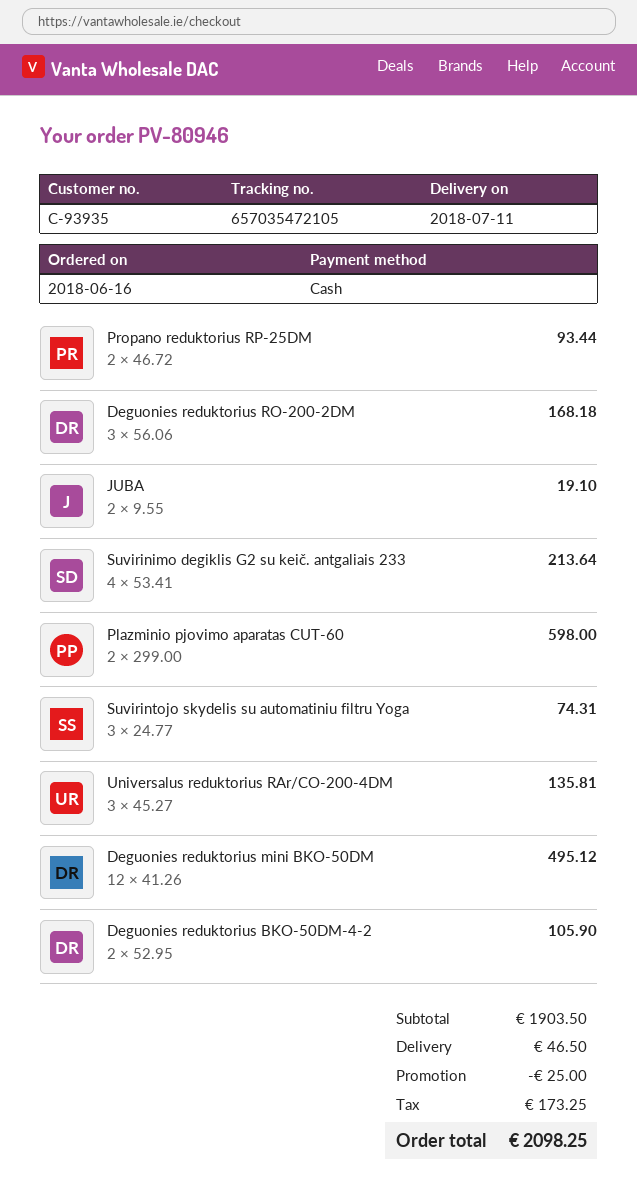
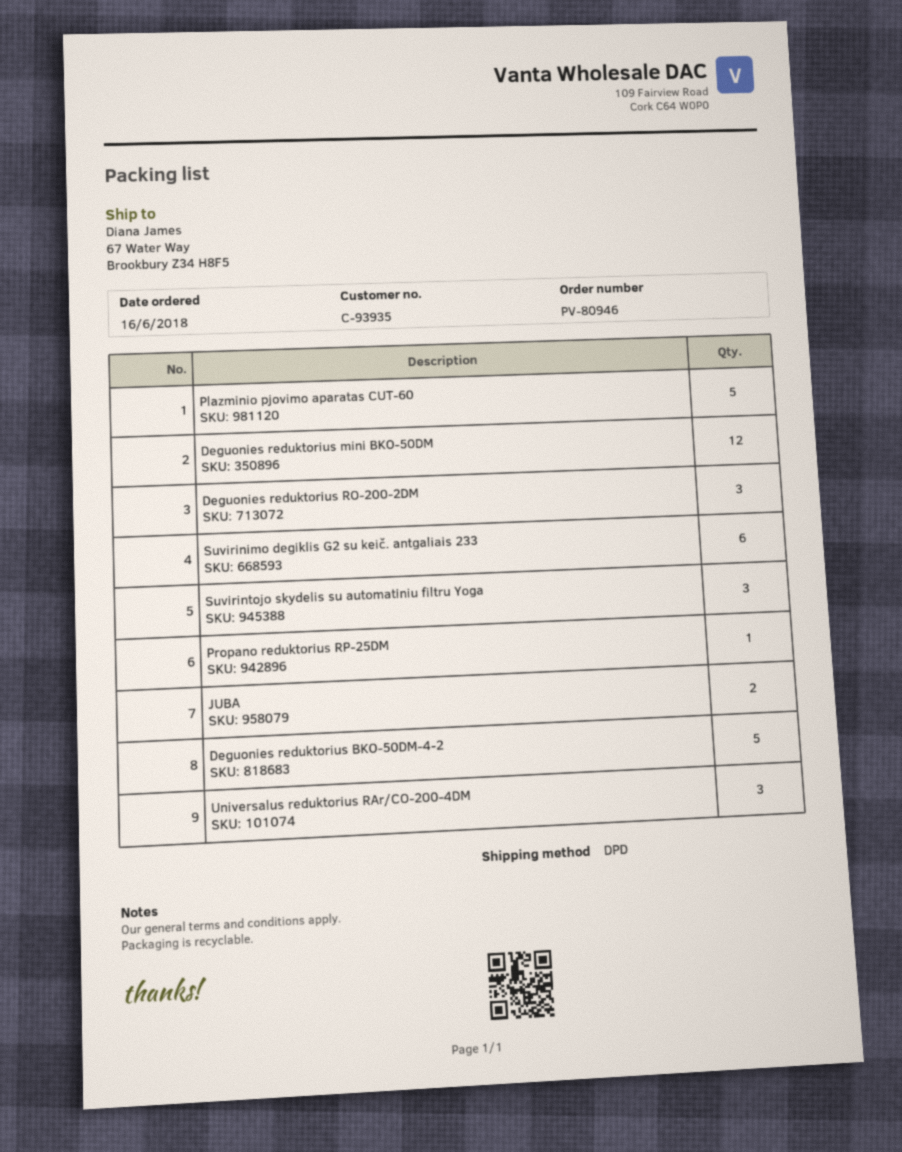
Propano reduktorius RP-25DM: 2 -> 1
Suvirinimo degiklis G2 su keič. antgaliais 233: 4 -> 6
Plazminio pjovimo aparatas CUT-60: 2 -> 5
Deguonies reduktorius BKO-50DM-4-2: 2 -> 5

